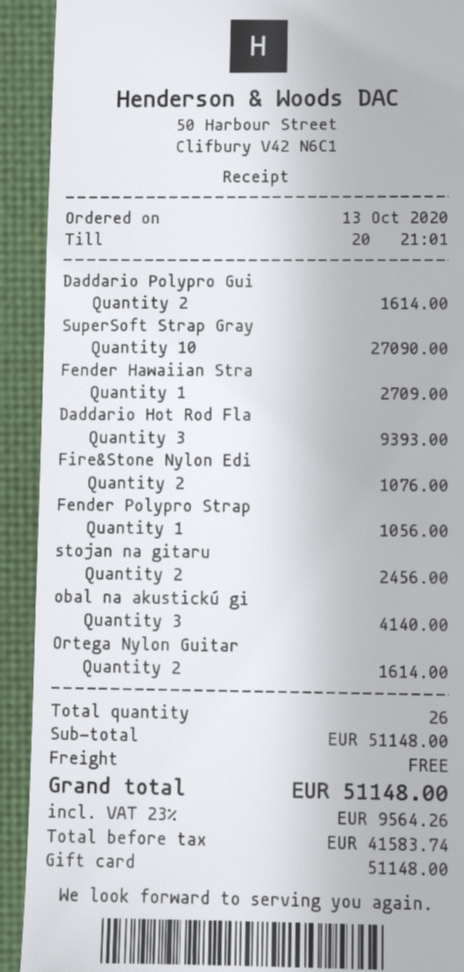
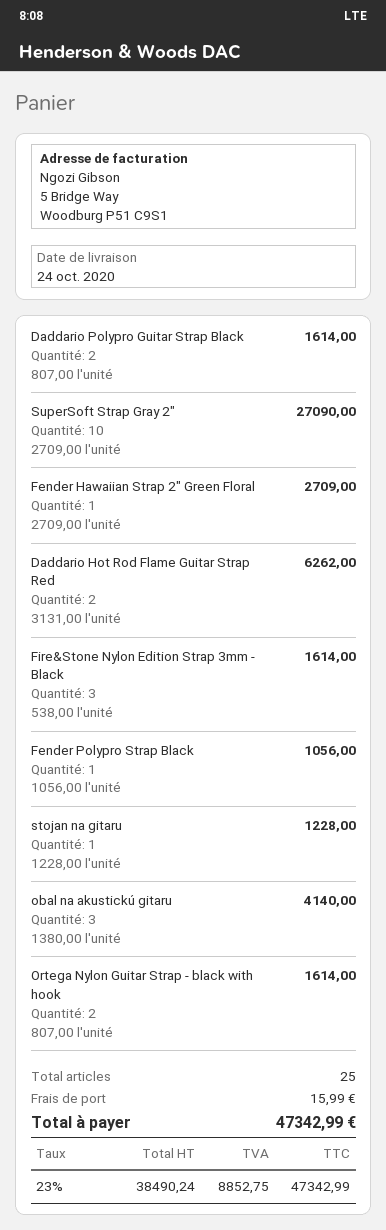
Daddario Hot Rod Fla: 3 for 9393.00 -> 2 for 6262.00
Fire&Stone Nylon Edi: 2 for 1076.00 -> 3 for 1614.00
stojan na gitaru: 2 for 2456.00 -> 1 for 1228.00
total quantity: 26 -> 25
shipping: 0.00 -> 15.99
net: 41583.74 -> 38490.24
tax: 23% = 9564.26 -> 23% = 8852.75
total: 51148.00 -> 47342.99

